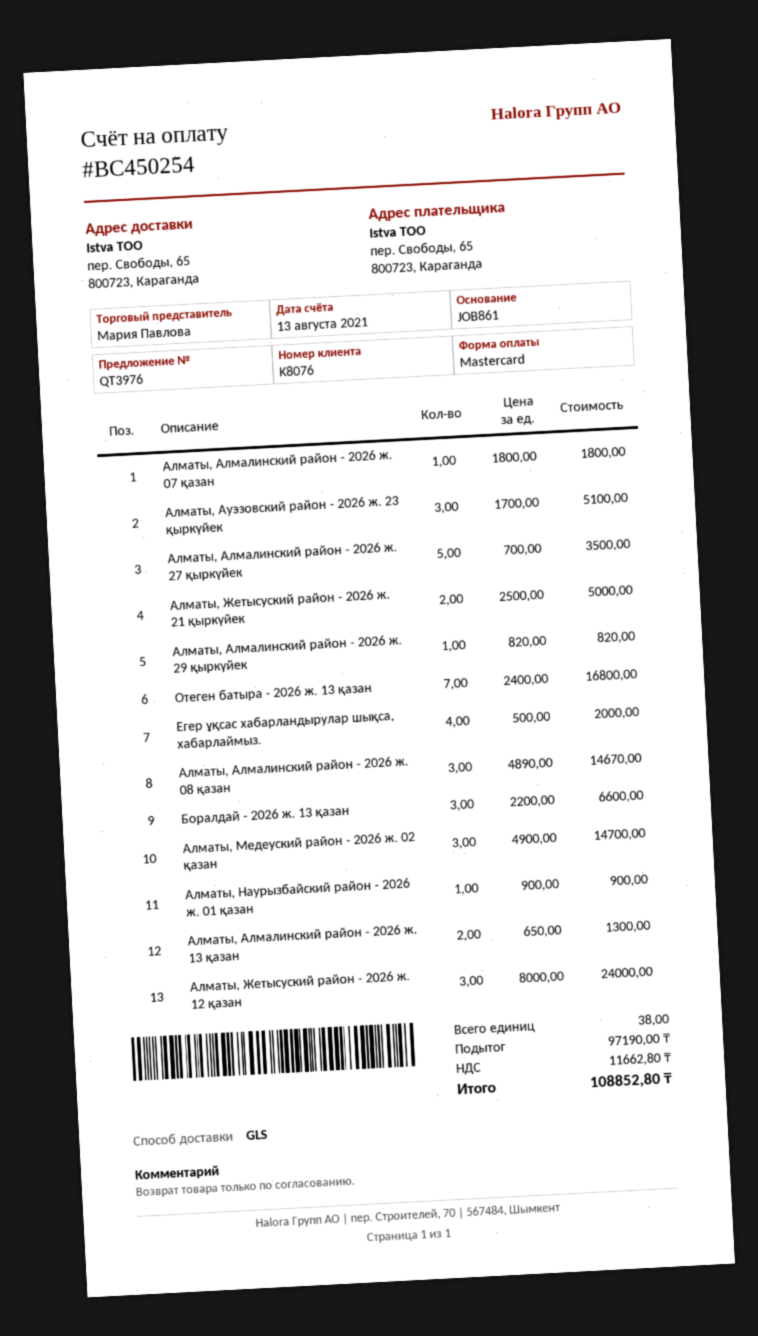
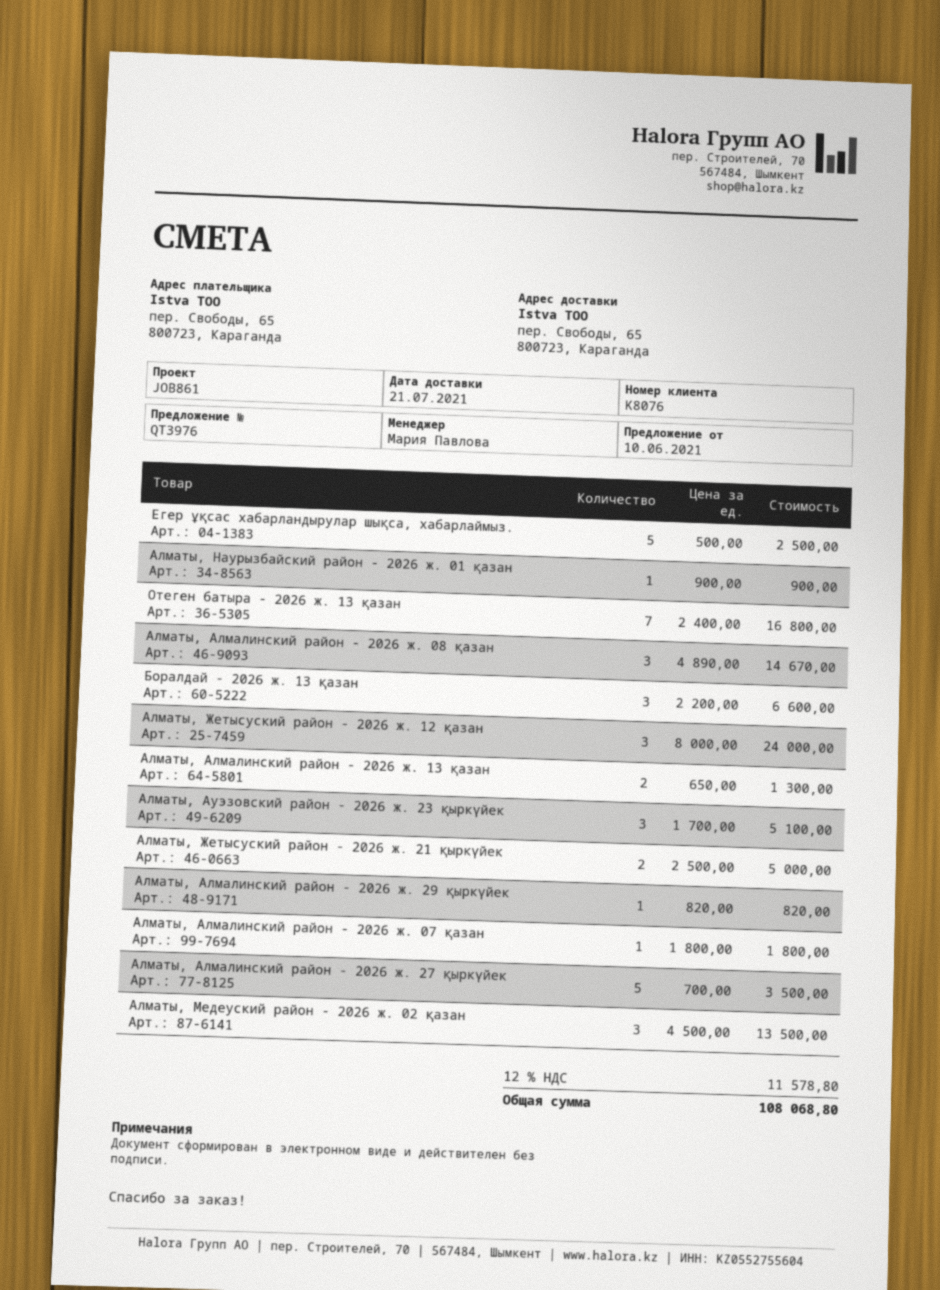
Егер ұқсас хабарландырулар шықса, хабарлаймыз.: 4 x 500.00 = 2000.00 -> 5 x 500.00 = 2500.00
Алматы, Медеуский район - 2026 ж. 02 қазан: 3 x 4900.00 = 14700.00 -> 3 x 4500.00 = 13500.00
tax: 11662.80 -> 11578.80
total: 108852.80 -> 108068.80

